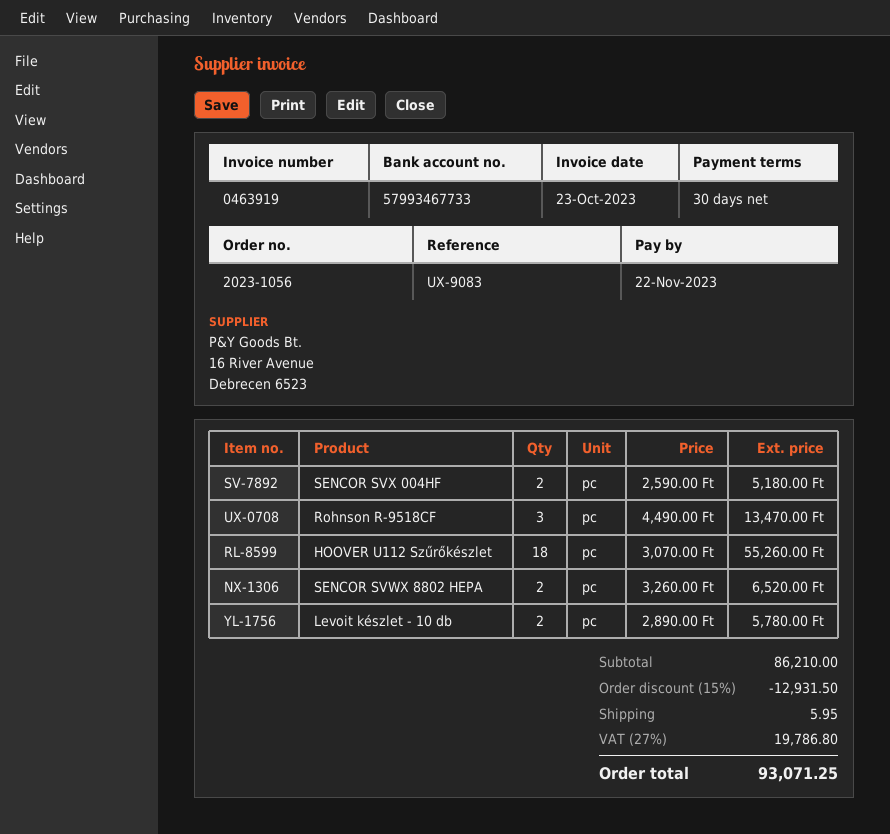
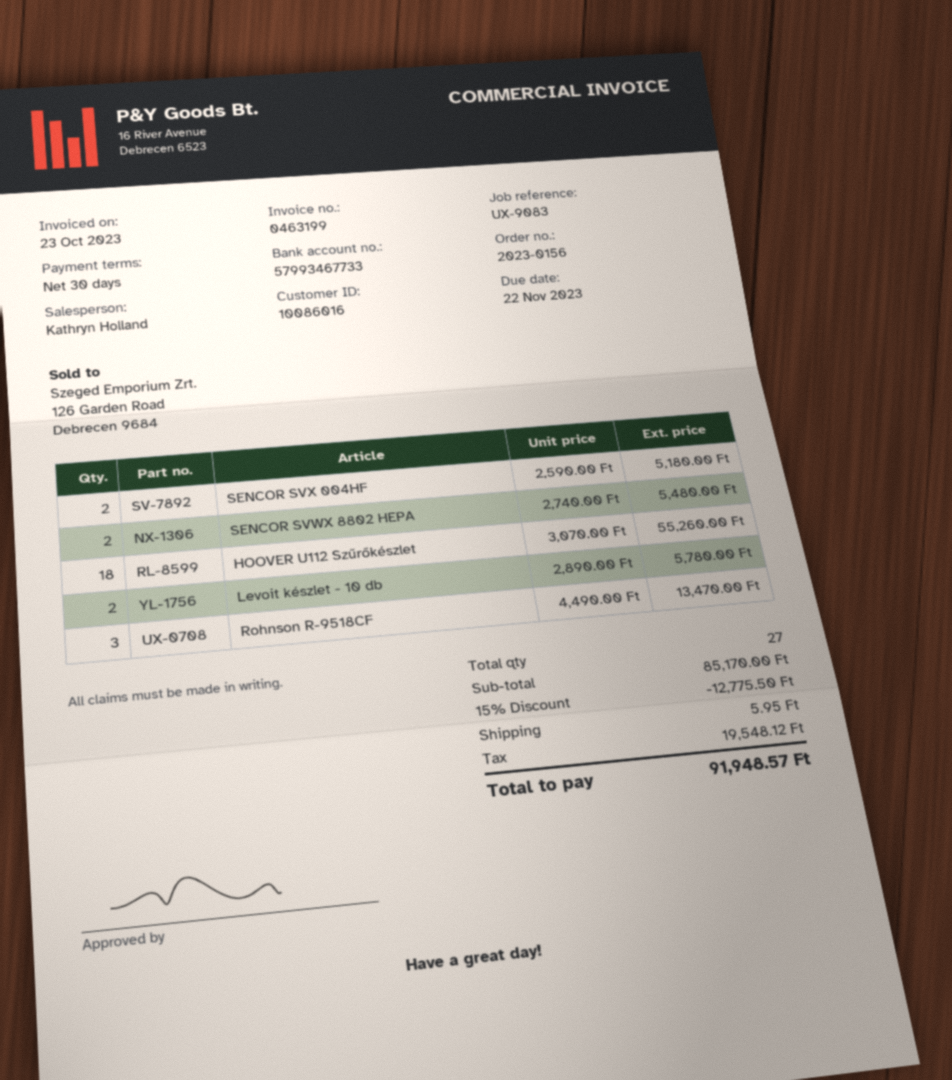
order number: 2023-1056 -> 2023-0156
invoice number: 0463919 -> 0463199
SENCOR SVWX 8802 HEPA: 2 x 3260.00 = 6520.00 -> 2 x 2740.00 = 5480.00
subtotal: 86210.00 -> 85170.00
discount: 15% = 12931.50 -> 15% = 12775.50
tax: 19786.80 -> 19548.12
total: 93071.25 -> 91948.57

